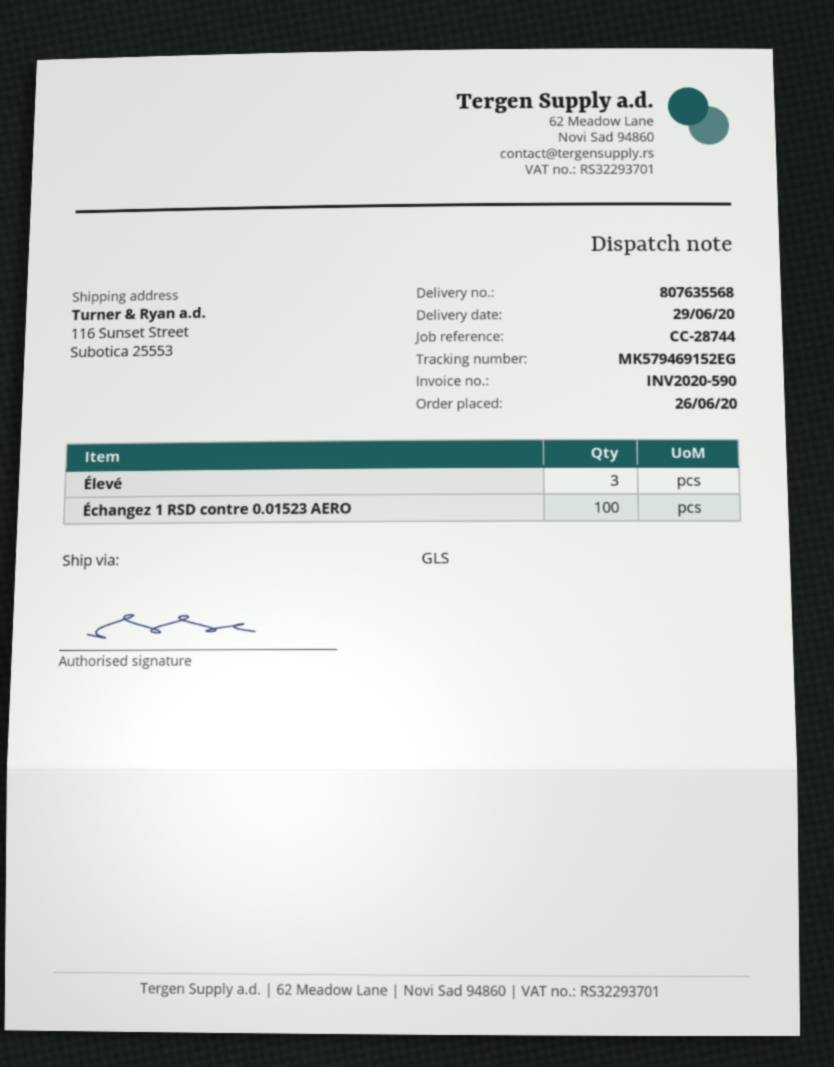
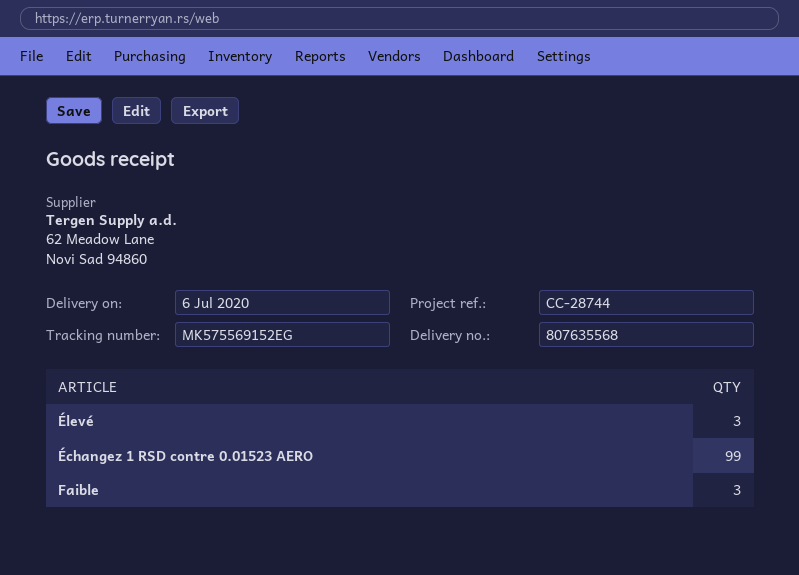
delivery date: 2020-06-29 -> 2020-07-06
tracking number: MK579469152EG -> MK575569152EG
Échangez 1 RSD contre 0.01523 AERO: 100 -> 99
Faible: none -> 3

